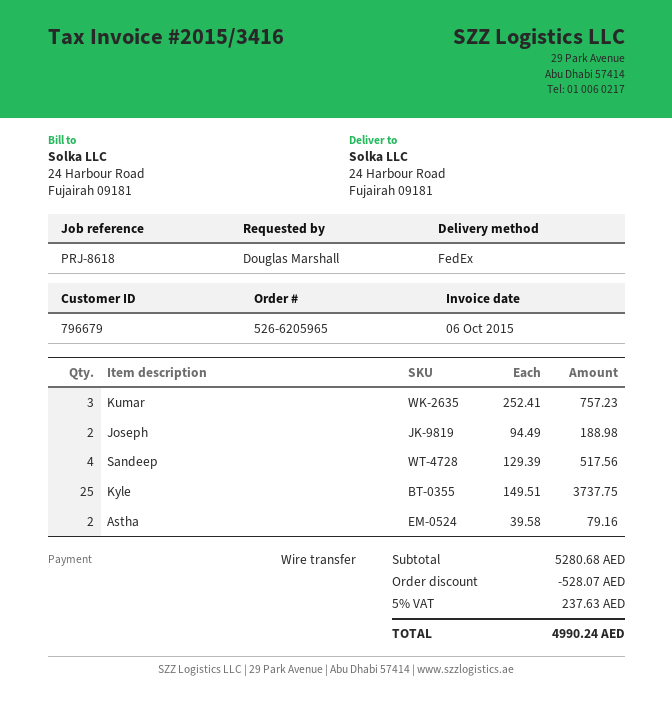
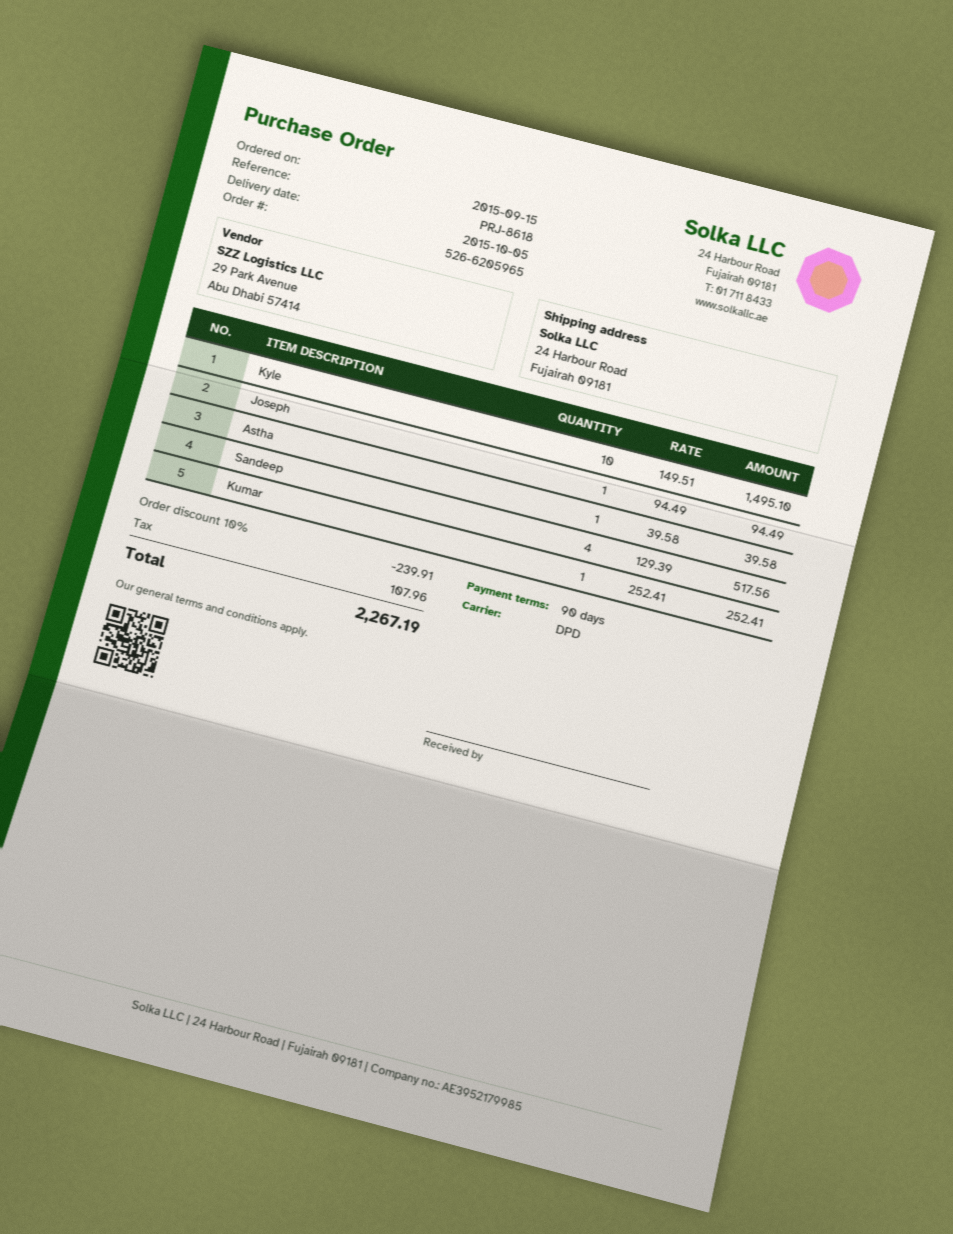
shipping method: FedEx -> DPD
Kumar: 3 x 252.41 = 757.23 -> 1 x 252.41 = 252.41
Joseph: 2 x 94.49 = 188.98 -> 1 x 94.49 = 94.49
Kyle: 25 x 149.51 = 3737.75 -> 10 x 149.51 = 1495.10
Astha: 2 x 39.58 = 79.16 -> 1 x 39.58 = 39.58
discount: 528.07 -> 239.91
tax: 237.63 -> 107.96
total: 4990.24 -> 2267.19

